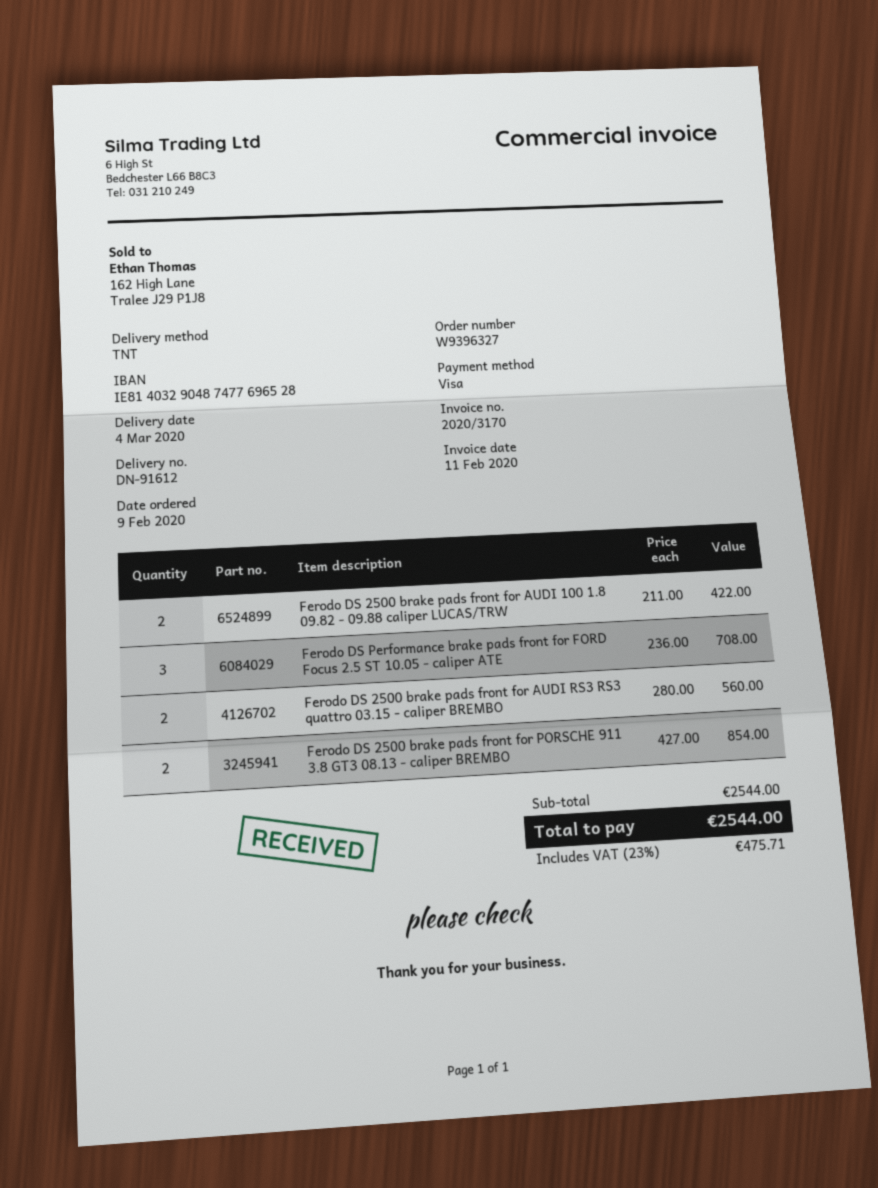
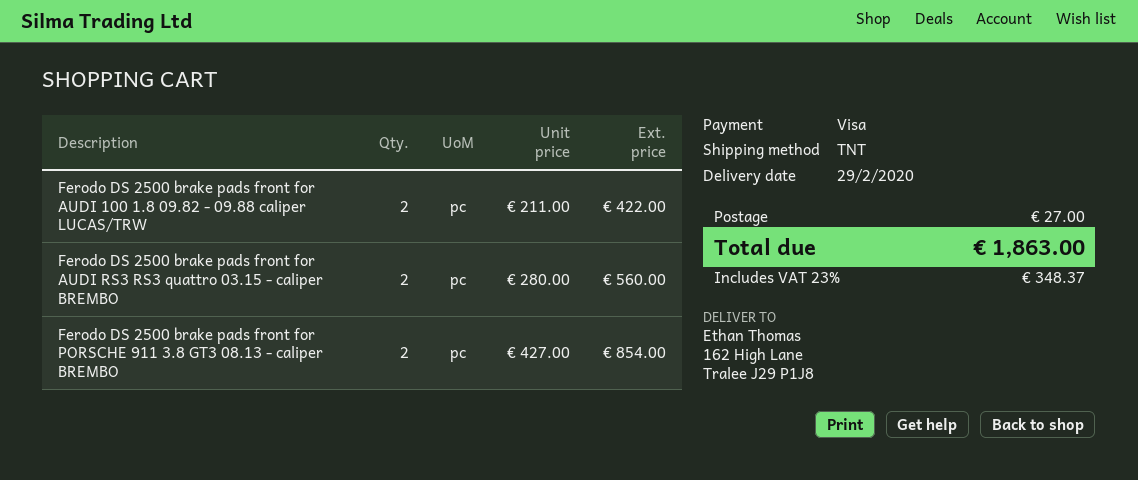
delivery date: 2020-03-04 -> 2020-02-29
Ferodo DS Performance brake pads front for FORD Focus 2.5 ST 10.05 - caliper ATE: 3 x 236.00 = 708.00 -> none
shipping: none -> 27.00
tax: 23% = 475.71 -> 23% = 348.37
total: 2544.00 -> 1863.00

